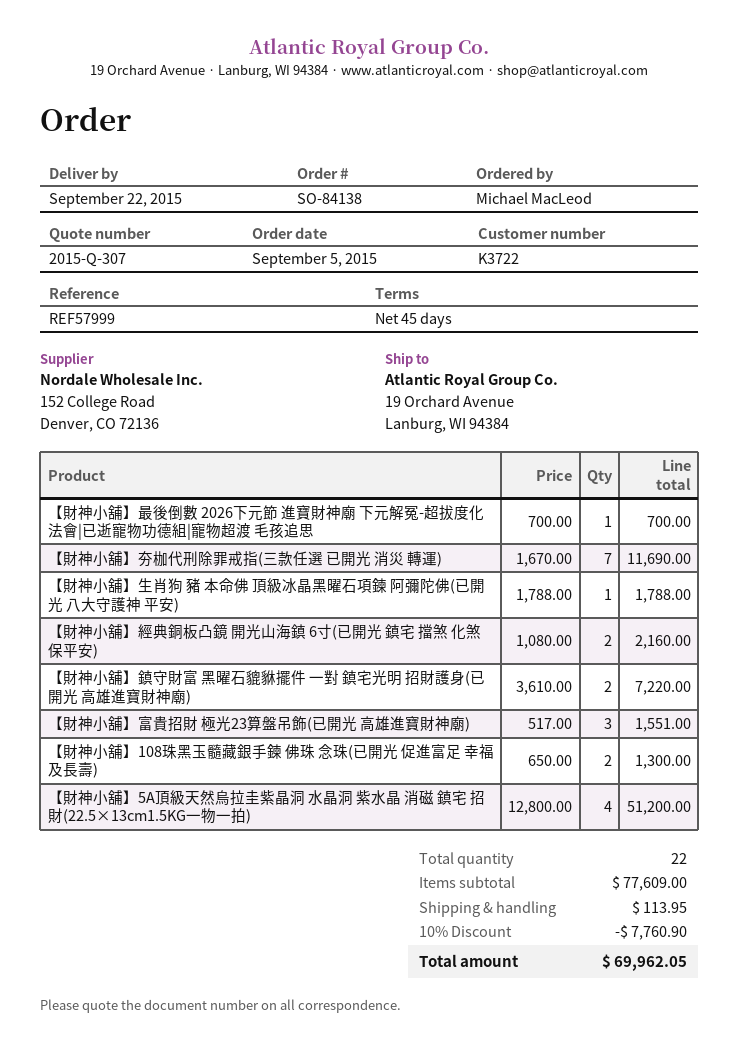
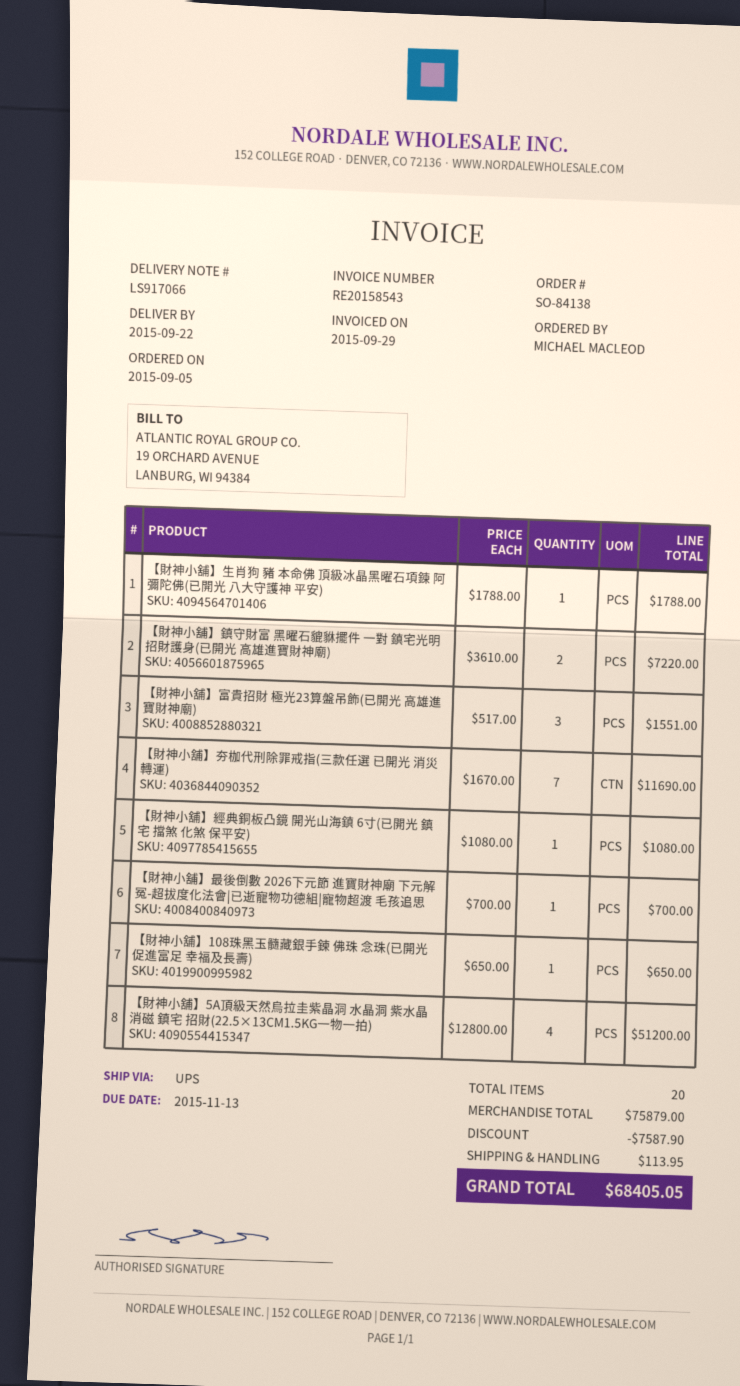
【財神小舖】經典銅板凸鏡 開光山海鎮 6寸(已開光 鎮宅 擋煞 化煞 保平安): 2 x 1080.00 = 2160.00 -> 1 x 1080.00 = 1080.00
【財神小舖】108珠黑玉髓藏銀手鍊 佛珠 念珠(已開光 促進富足 幸福及長壽): 2 x 650.00 = 1300.00 -> 1 x 650.00 = 650.00
total quantity: 22 -> 20
subtotal: 77609.00 -> 75879.00
discount: 7760.90 -> 7587.90
total: 69962.05 -> 68405.05

